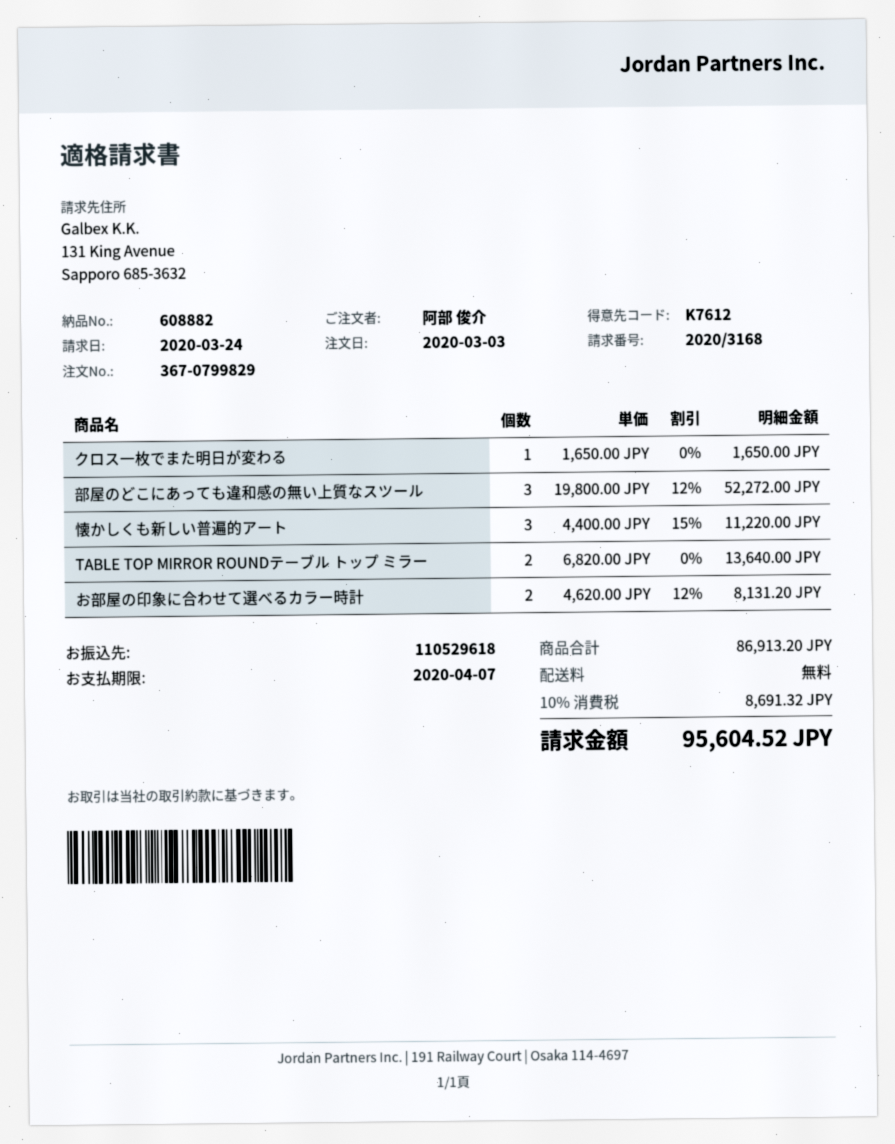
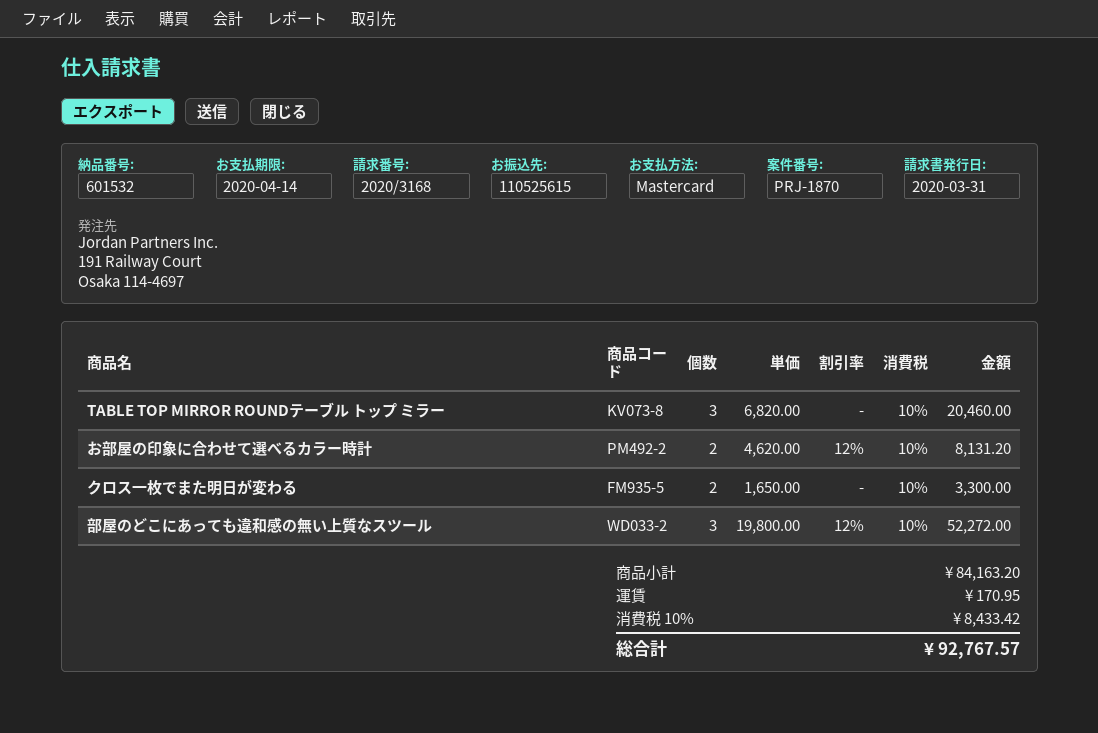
delivery note number: 608882 -> 601532
invoice date: 2020-03-24 -> 2020-03-31
due date: 2020-04-07 -> 2020-04-14
bank account: 110529618 -> 110525615
クロス一枚でまた明日が変わる: 1 x 1650.00 = 1650.00 -> 2 x 1650.00 = 3300.00
懐かしくも新しい普遍的アート: 3 x 4400.00 - 15% = 11220.00 -> none
TABLE TOP MIRROR ROUNDテーブル トップ ミラー: 2 x 6820.00 = 13640.00 -> 3 x 6820.00 = 20460.00
subtotal: 86913.20 -> 84163.20
shipping: 0.00 -> 170.95
tax: 10% = 8691.32 -> 10% = 8433.42
total: 95604.52 -> 92767.57

